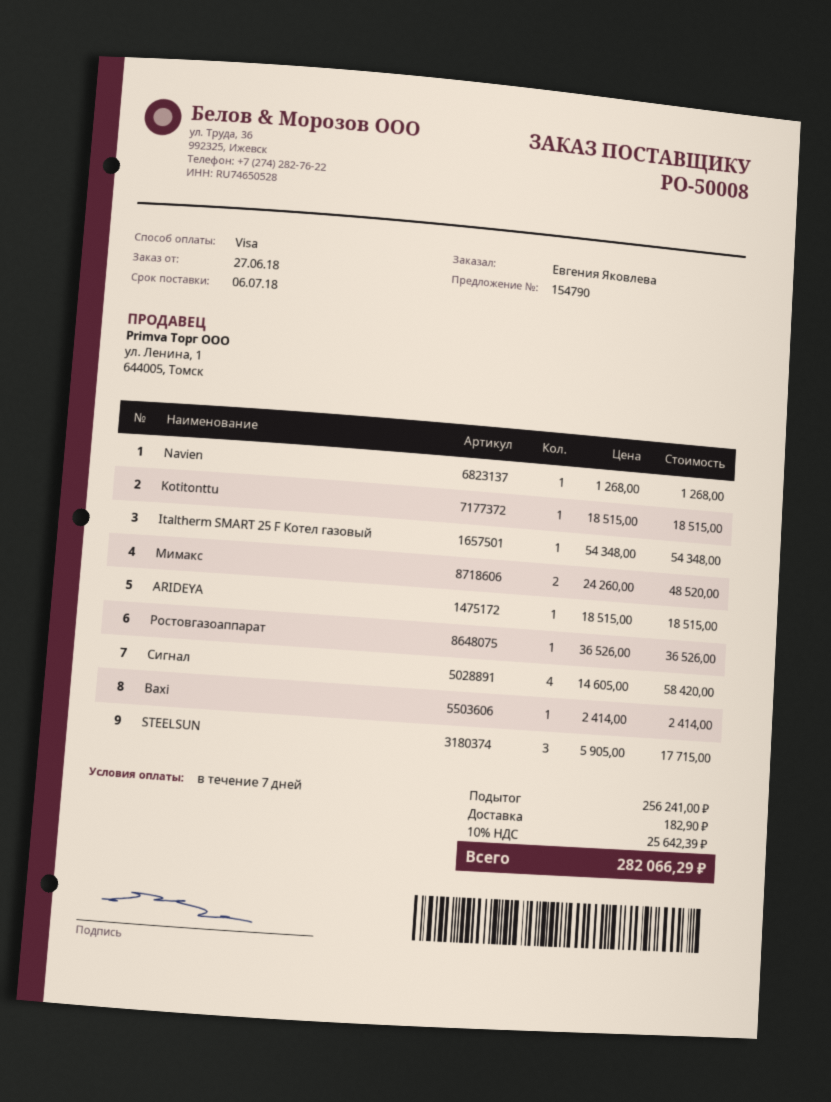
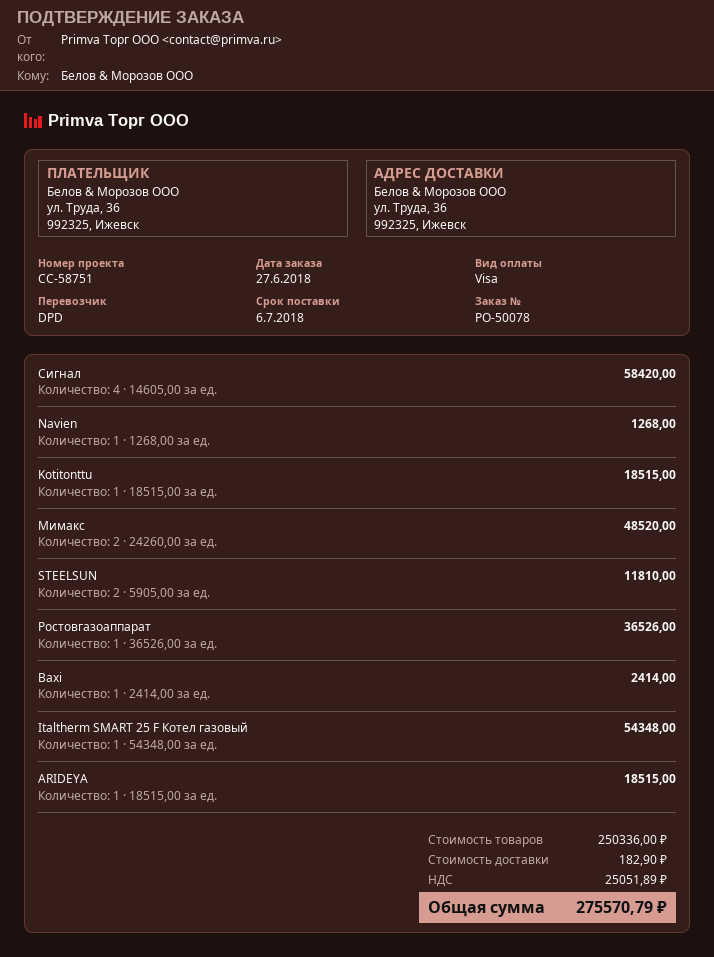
order number: PO-50008 -> PO-50078
STEELSUN: 3 x 5905.00 = 17715.00 -> 2 x 5905.00 = 11810.00
subtotal: 256241.00 -> 250336.00
tax: 25642.39 -> 25051.89
total: 282066.29 -> 275570.79

